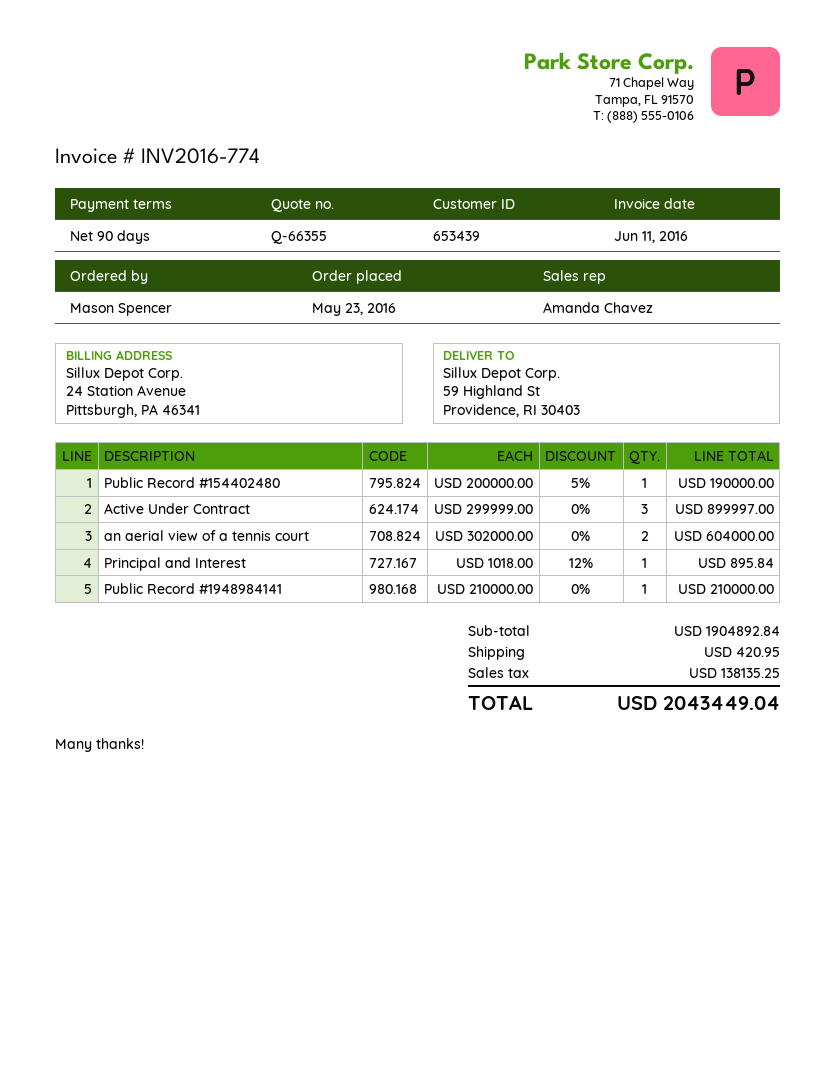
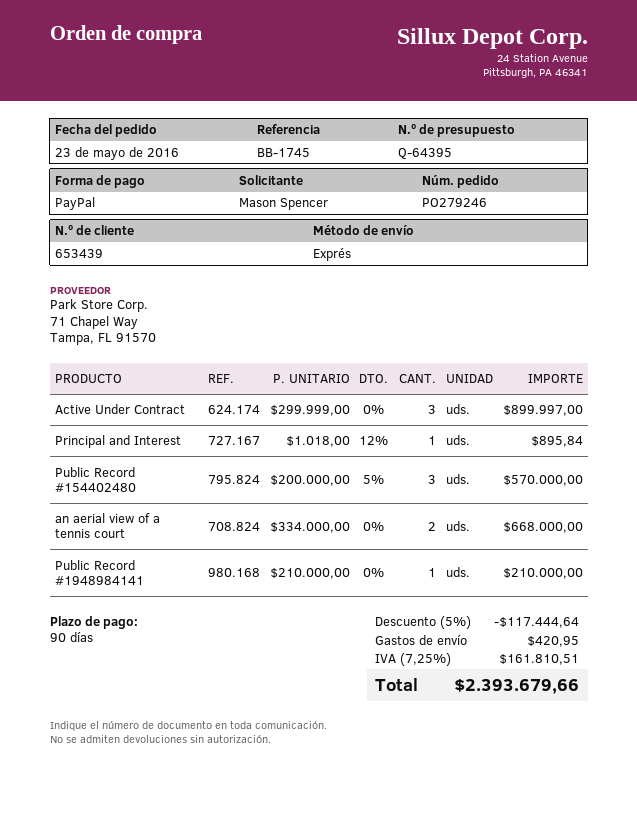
quote number: Q-66355 -> Q-64395
Public Record #154402480: 1 x 200000.00 - 5% = 190000.00 -> 3 x 200000.00 - 5% = 570000.00
an aerial view of a tennis court: 2 x 302000.00 = 604000.00 -> 2 x 334000.00 = 668000.00
discount: none -> 5% = 117444.64
tax: 138135.25 -> 161810.51
total: 2043449.04 -> 2393679.66

